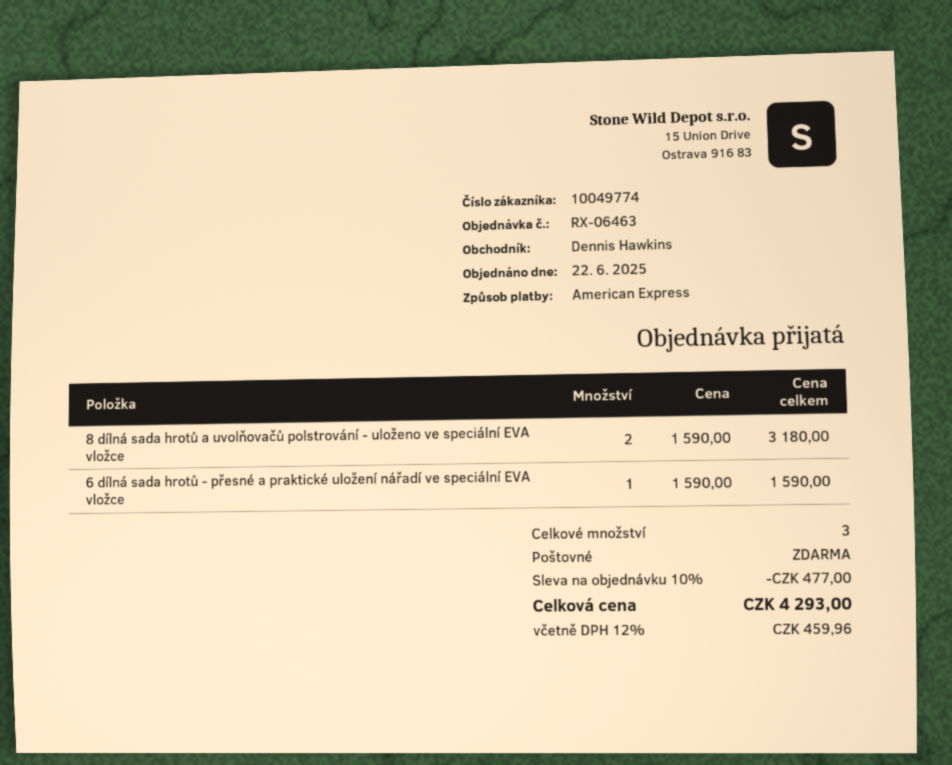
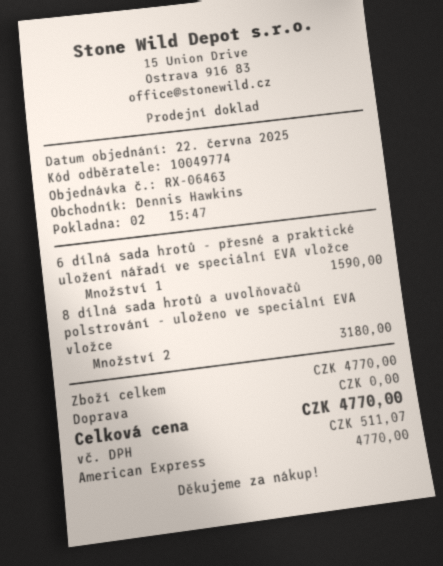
discount: 10% = 477.00 -> none
tax: 459.96 -> 511.07
total: 4293.00 -> 4770.00

